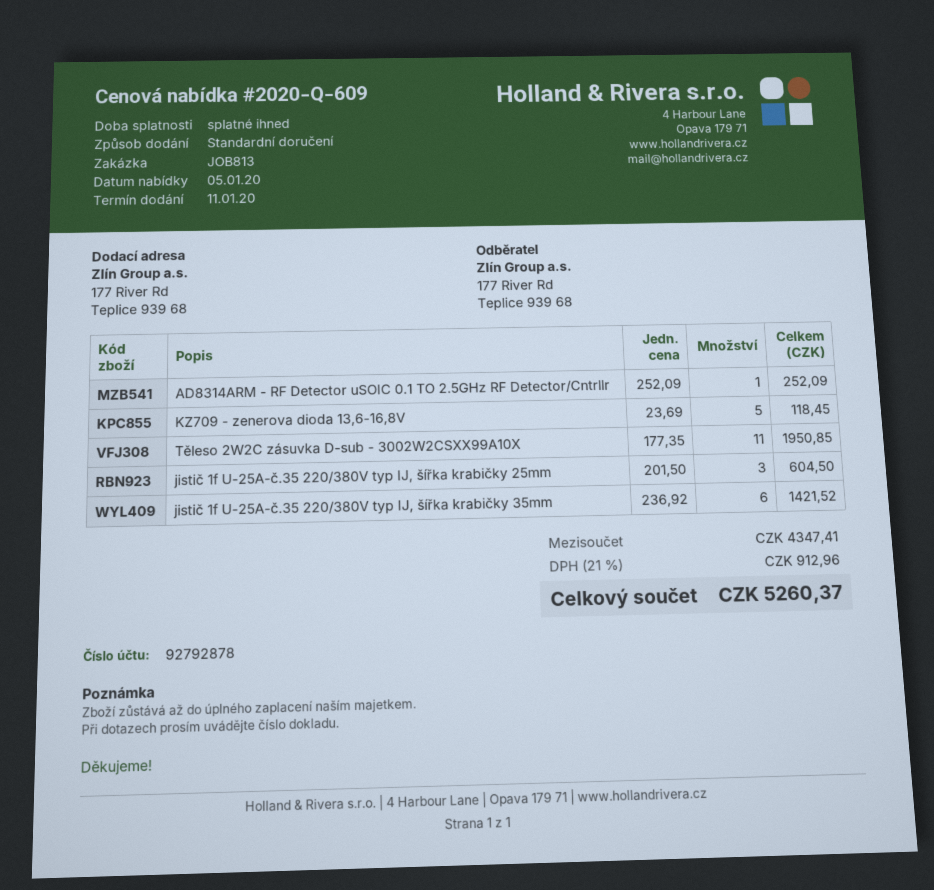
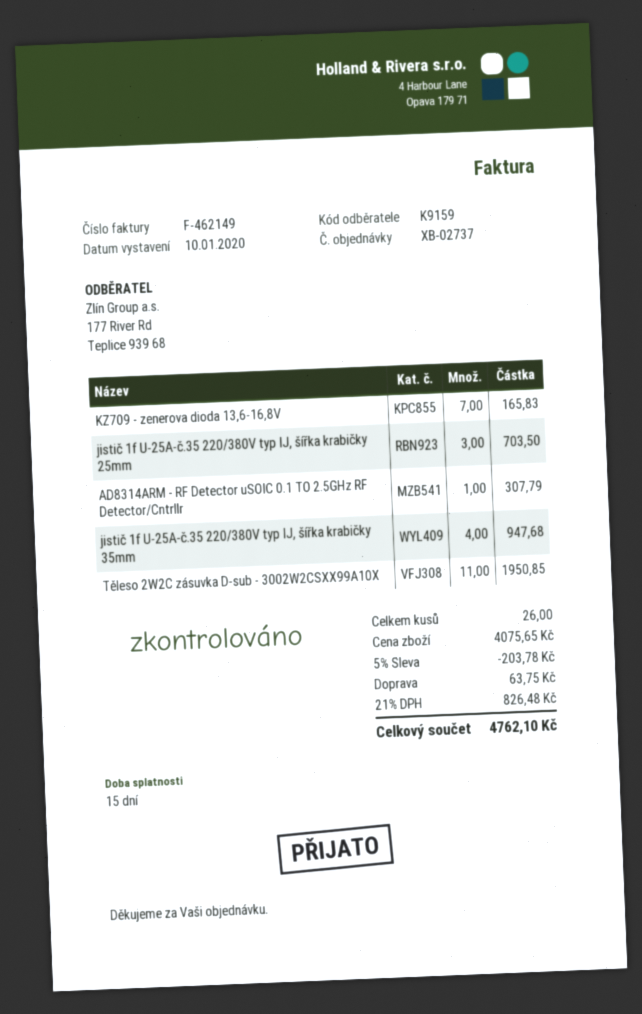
payment terms: on receipt -> 15 days
AD8314ARM - RF Detector uSOIC 0.1 TO 2.5GHz RF Detector/Cntrllr: 1 for 252.09 -> 1 for 307.79
KZ709 - zenerova dioda 13,6-16,8V: 5 for 118.45 -> 7 for 165.83
jistič 1f U-25A-č.35 220/380V typ IJ, šířka krabičky 25mm: 3 for 604.50 -> 3 for 703.50
jistič 1f U-25A-č.35 220/380V typ IJ, šířka krabičky 35mm: 6 for 1421.52 -> 4 for 947.68
subtotal: 4347.41 -> 4075.65
discount: none -> 5% = 203.78
shipping: none -> 63.75
tax: 21% = 912.96 -> 21% = 826.48
total: 5260.37 -> 4762.10

